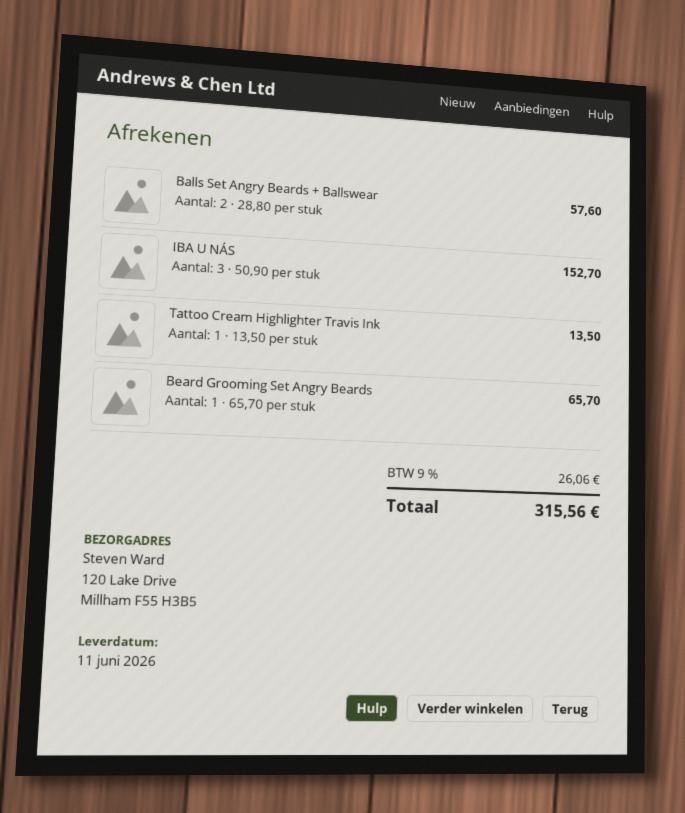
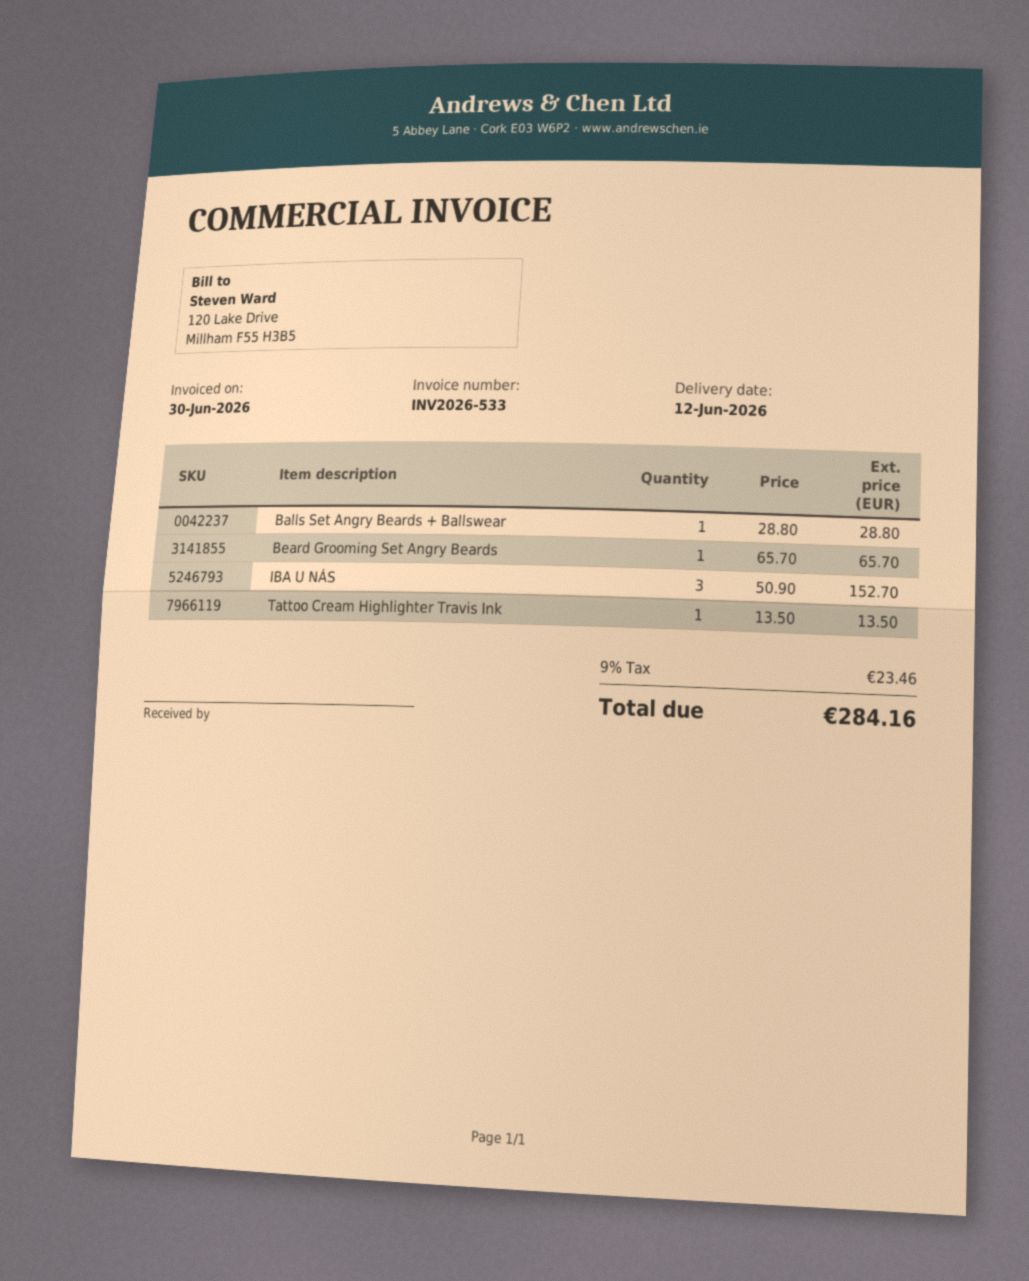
delivery date: 2026-06-11 -> 2026-06-12
Balls Set Angry Beards + Ballswear: 2 x 28.80 = 57.60 -> 1 x 28.80 = 28.80
tax: 9% = 26.06 -> 9% = 23.46
total: 315.56 -> 284.16

